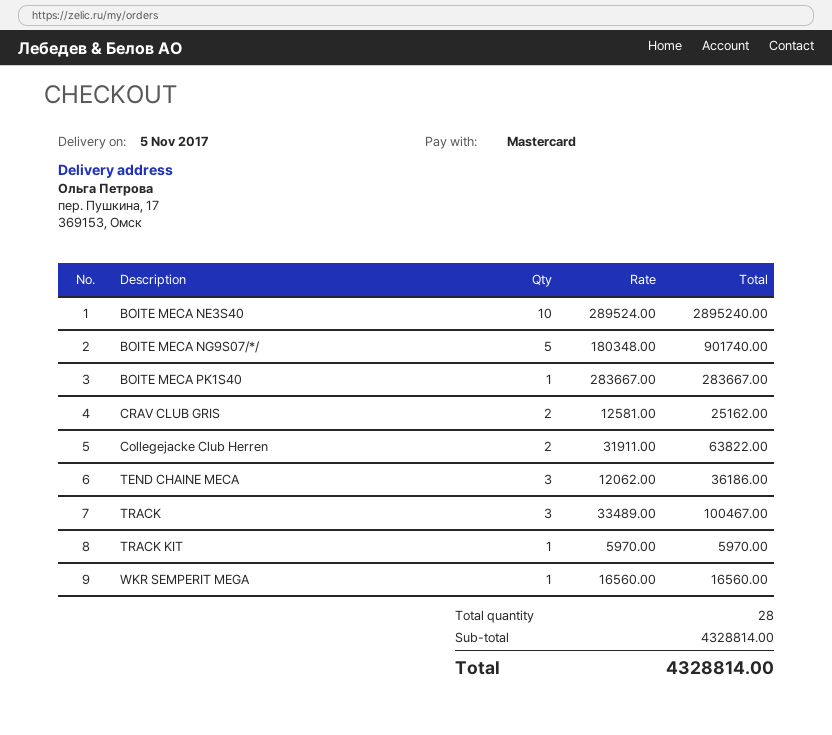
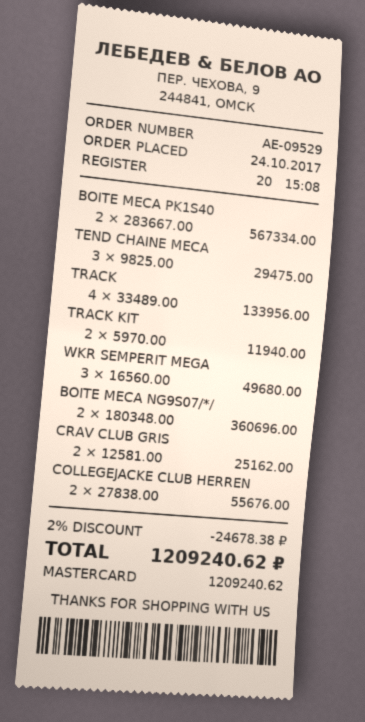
BOITE MECA NE3S40: 10 x 289524.00 = 2895240.00 -> none
BOITE MECA NG9S07/*/: 5 x 180348.00 = 901740.00 -> 2 x 180348.00 = 360696.00
BOITE MECA PK1S40: 1 x 283667.00 = 283667.00 -> 2 x 283667.00 = 567334.00
Collegejacke Club Herren: 2 x 31911.00 = 63822.00 -> 2 x 27838.00 = 55676.00
TEND CHAINE MECA: 3 x 12062.00 = 36186.00 -> 3 x 9825.00 = 29475.00
TRACK: 3 x 33489.00 = 100467.00 -> 4 x 33489.00 = 133956.00
TRACK KIT: 1 x 5970.00 = 5970.00 -> 2 x 5970.00 = 11940.00
WKR SEMPERIT MEGA: 1 x 16560.00 = 16560.00 -> 3 x 16560.00 = 49680.00
discount: none -> 2% = 24678.38
total: 4328814.00 -> 1209240.62

